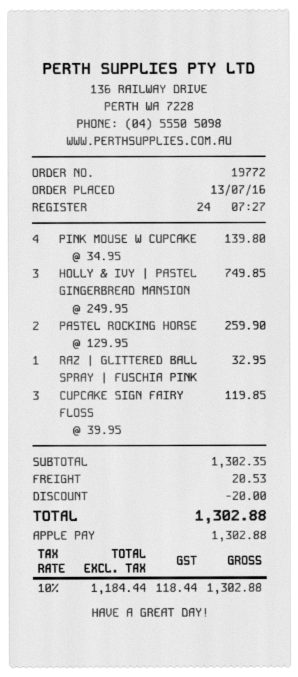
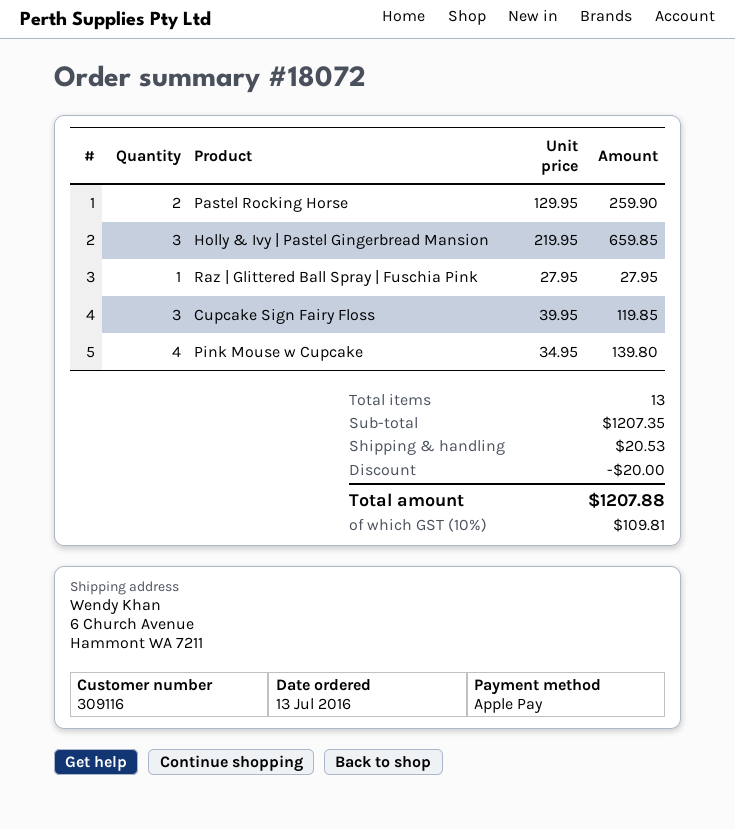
order number: 19772 -> 18072
HOLLY & IVY | PASTEL GINGERBREAD MANSION: 3 x 249.95 = 749.85 -> 3 x 219.95 = 659.85
RAZ | GLITTERED BALL SPRAY | FUSCHIA PINK: 1 x 32.95 = 32.95 -> 1 x 27.95 = 27.95
subtotal: 1302.35 -> 1207.35
tax: 10% = 118.44 -> 10% = 109.81
total: 1302.88 -> 1207.88

